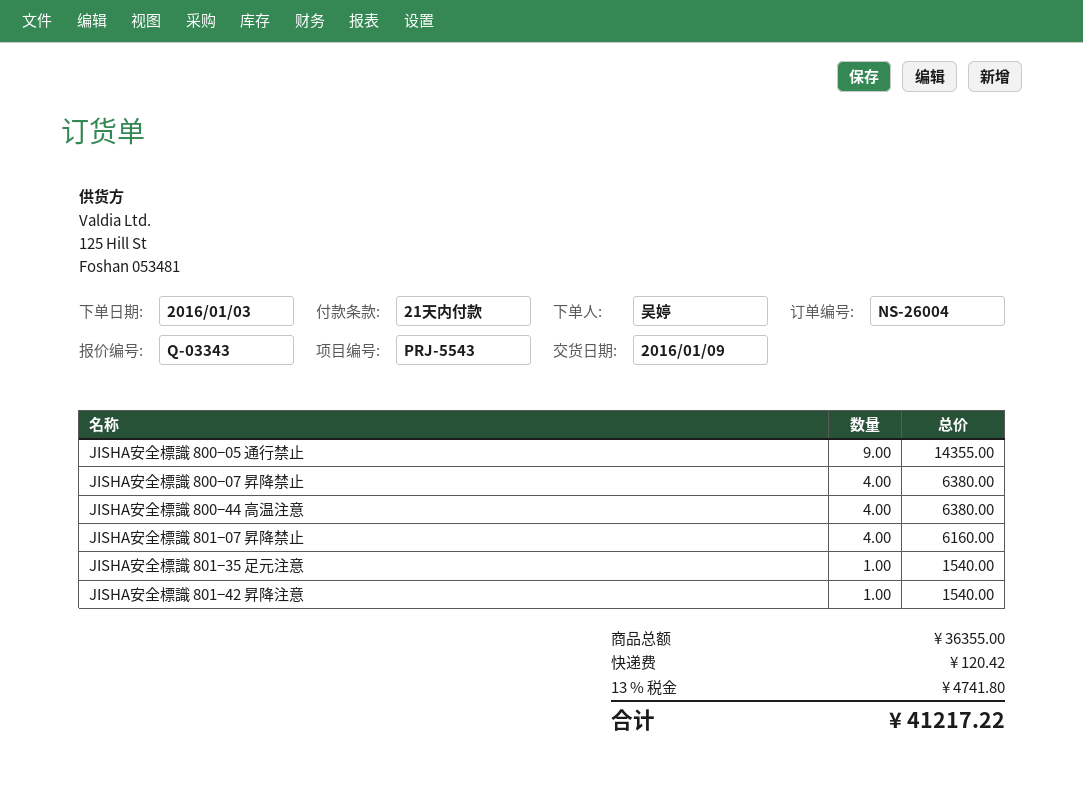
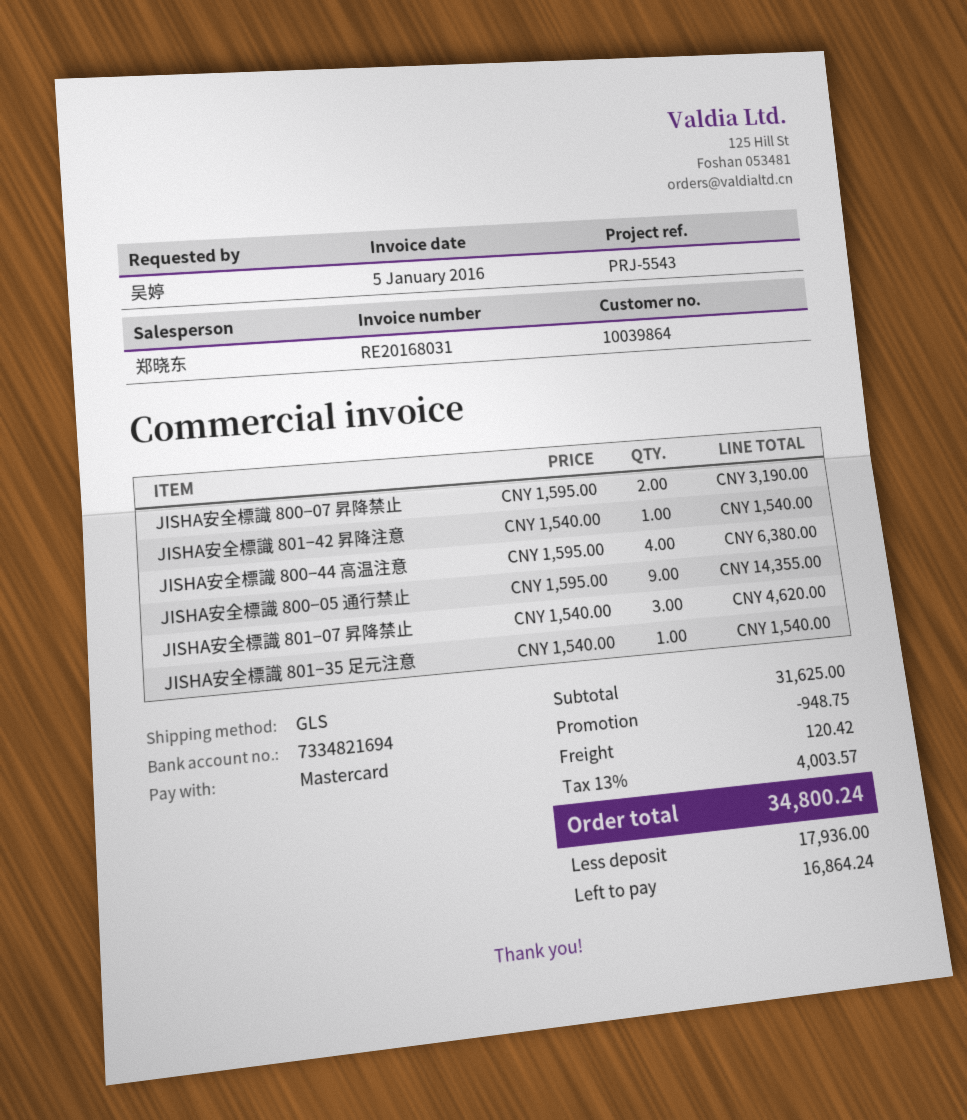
JISHA安全標識 800−07 昇降禁止: 4 for 6380.00 -> 2 for 3190.00
JISHA安全標識 801−07 昇降禁止: 4 for 6160.00 -> 3 for 4620.00
subtotal: 36355.00 -> 31625.00
discount: none -> 948.75
tax: 13% = 4741.80 -> 13% = 4003.57
total: 41217.22 -> 34800.24

